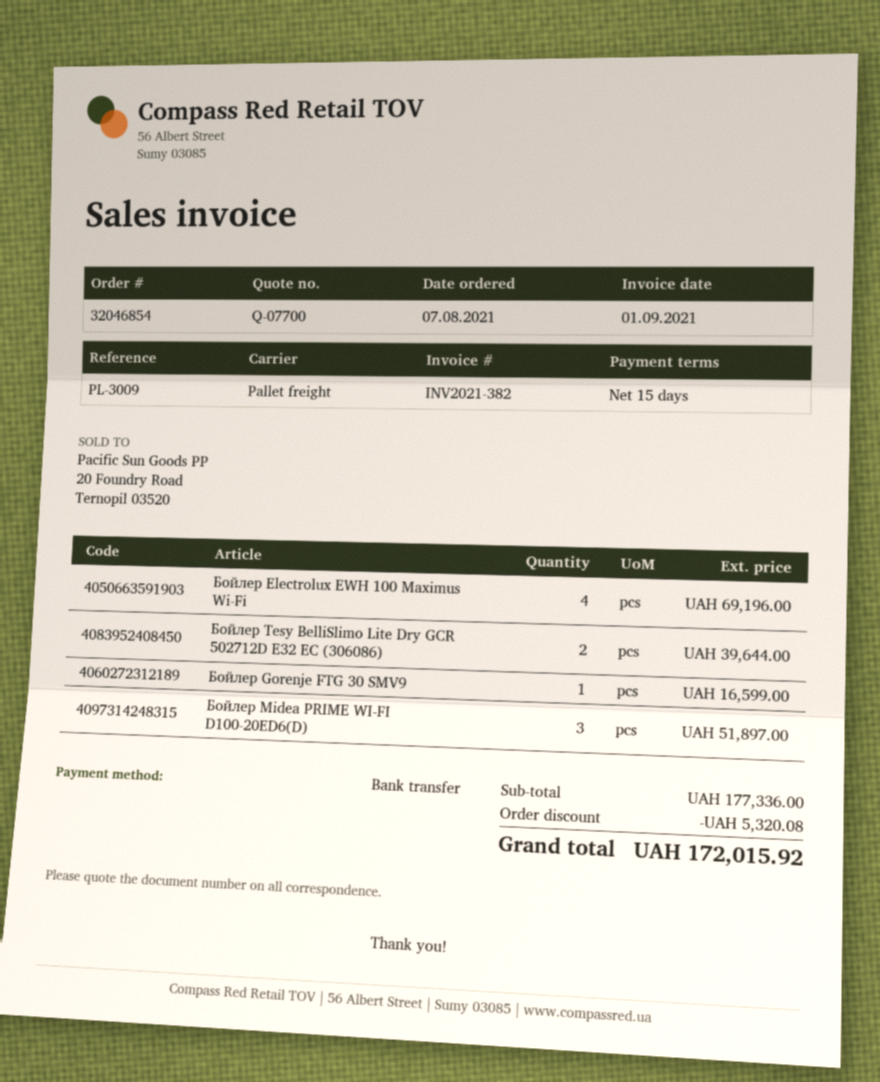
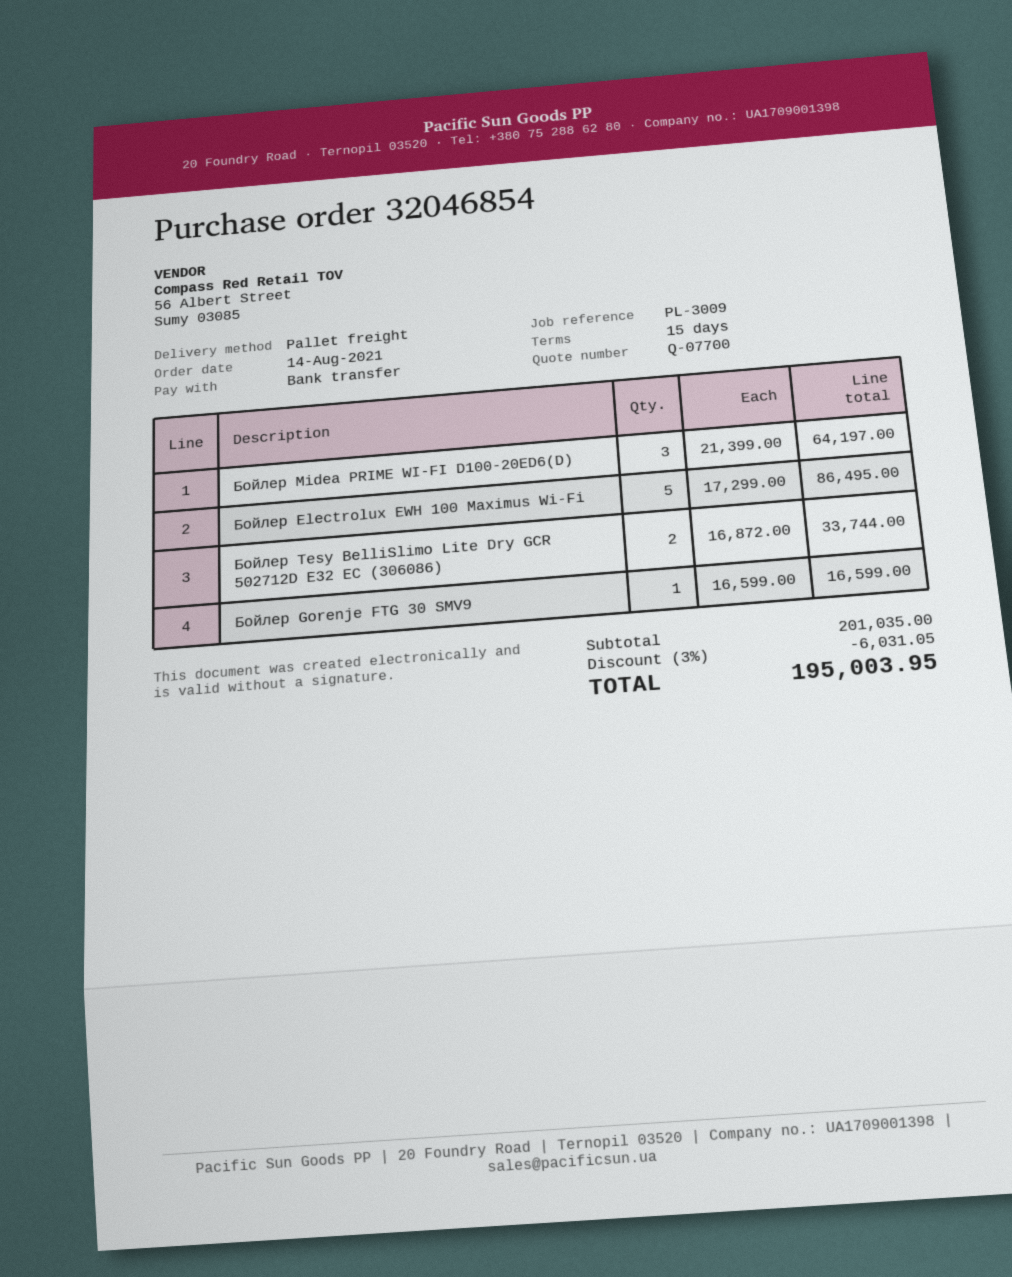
order date: 2021-08-07 -> 2021-08-14
Бойлер Electrolux EWH 100 Maximus Wi-Fi: 4 for 69196.00 -> 5 for 86495.00
Бойлер Tesy BelliSlimo Lite Dry GCR 502712D E32 EC (306086): 2 for 39644.00 -> 2 for 33744.00
Бойлер Midea PRIME WI-FI D100-20ED6(D): 3 for 51897.00 -> 3 for 64197.00
subtotal: 177336.00 -> 201035.00
discount: 5320.08 -> 6031.05
total: 172015.92 -> 195003.95

